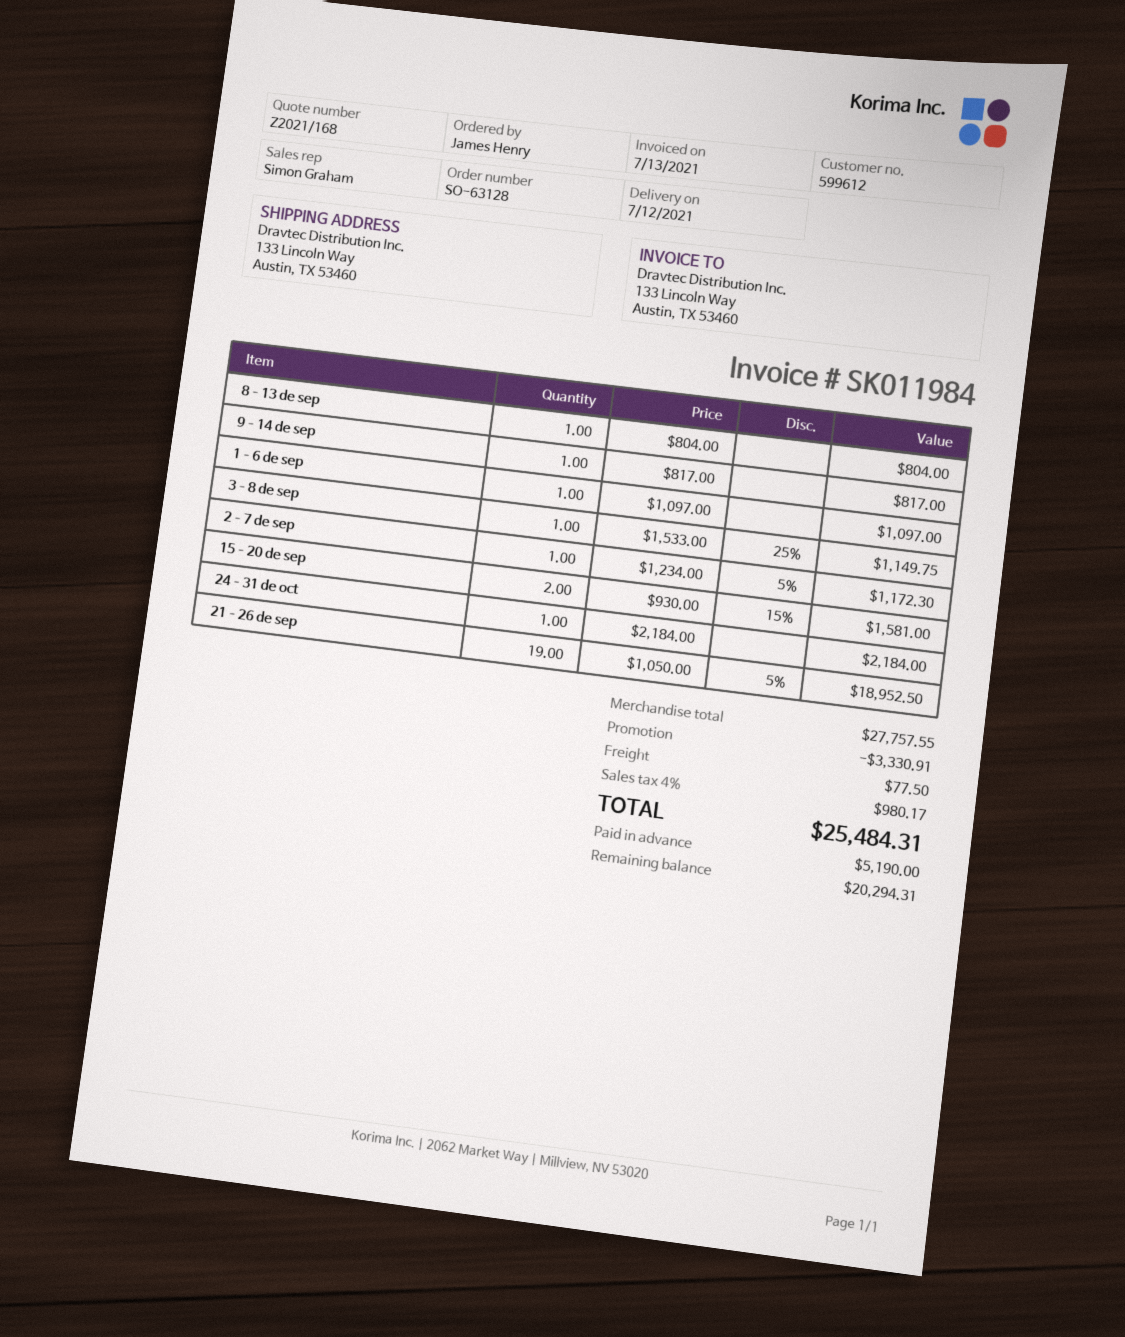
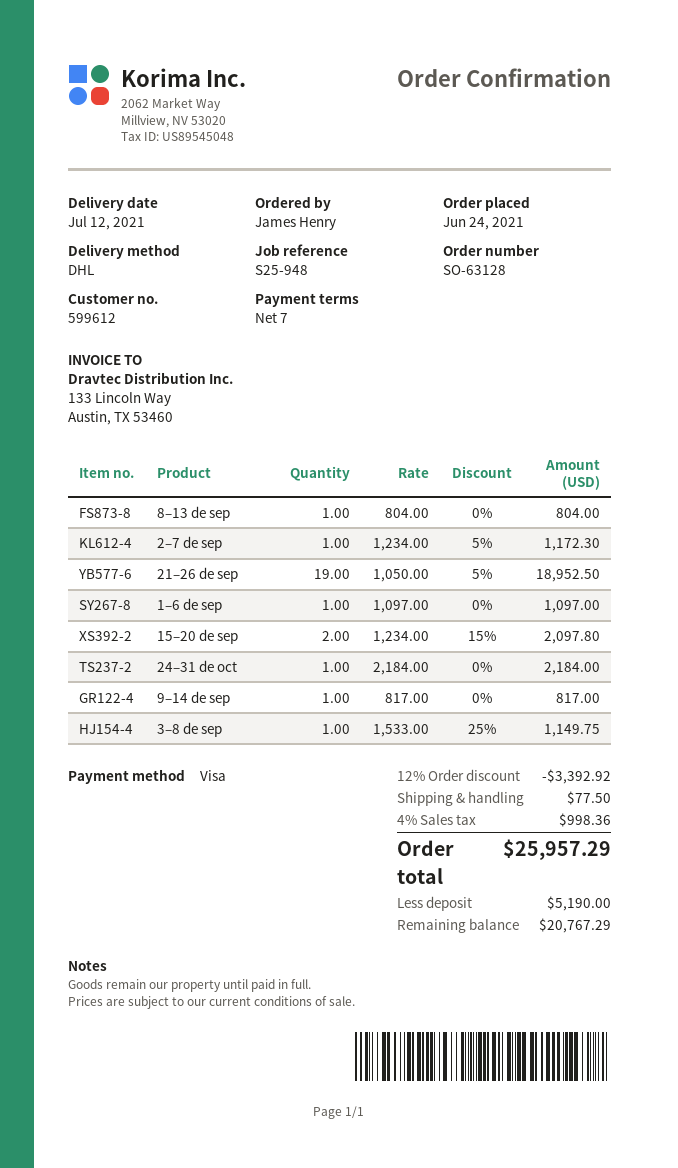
15–20 de sep: 2 x 930.00 - 15% = 1581.00 -> 2 x 1234.00 - 15% = 2097.80
discount: 3330.91 -> 3392.92
tax: 4% = 980.17 -> 4% = 998.36
total: 25484.31 -> 25957.29
balance: 20294.31 -> 20767.29

